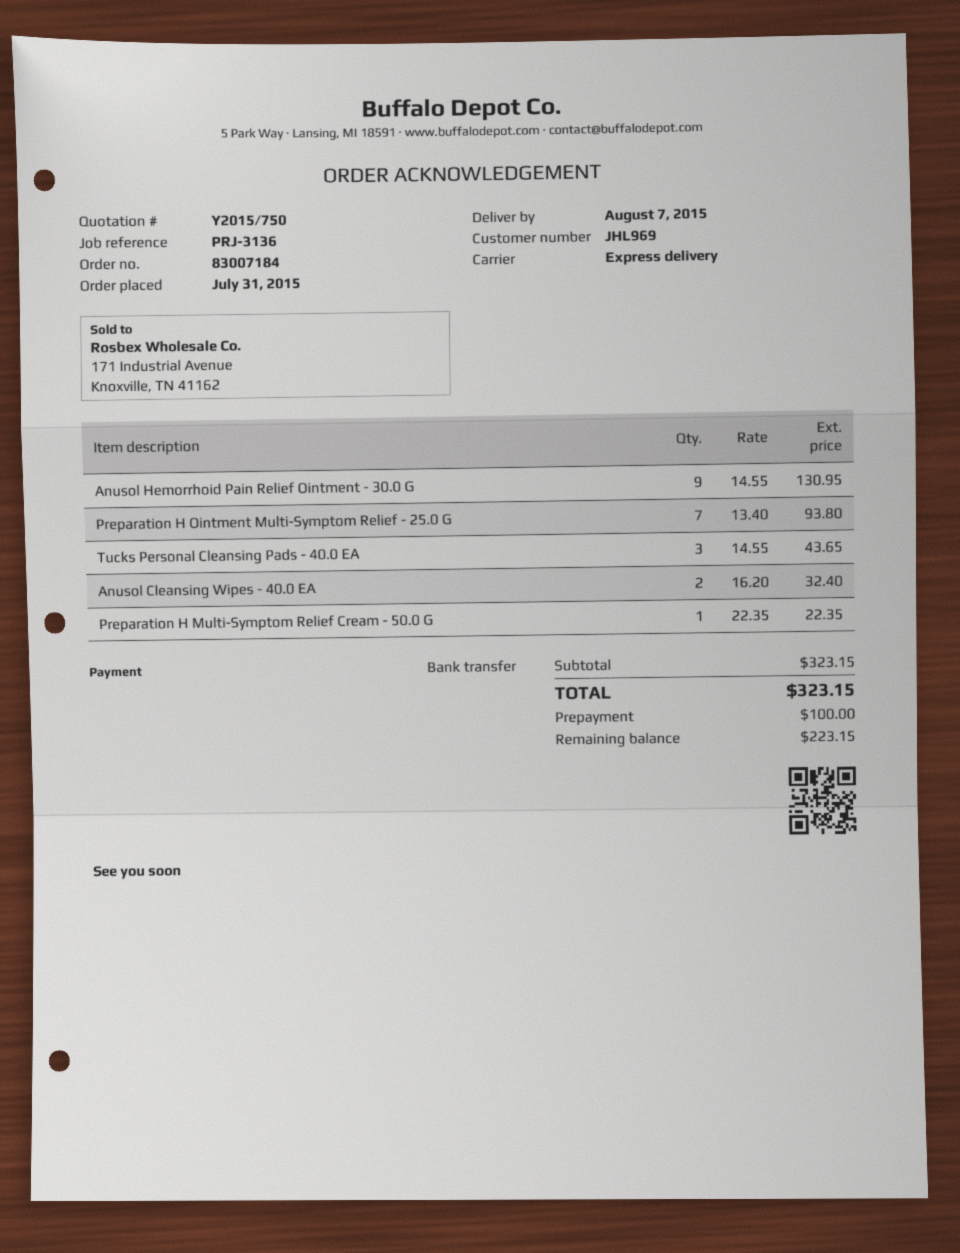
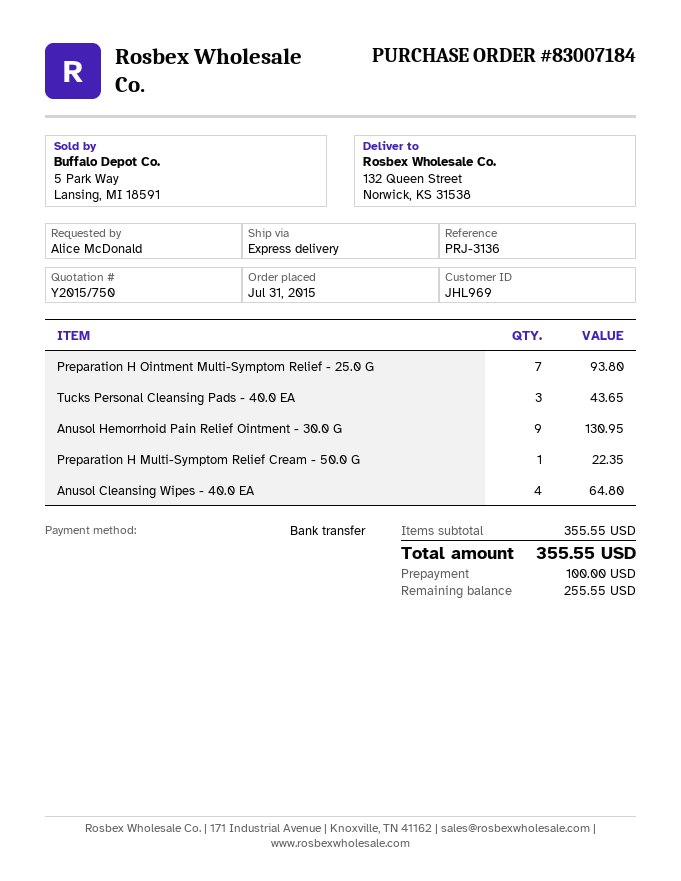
Anusol Cleansing Wipes - 40.0 EA: 2 for 32.40 -> 4 for 64.80
subtotal: 323.15 -> 355.55
total: 323.15 -> 355.55
balance: 223.15 -> 255.55

